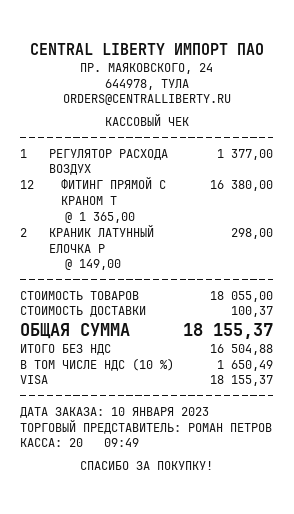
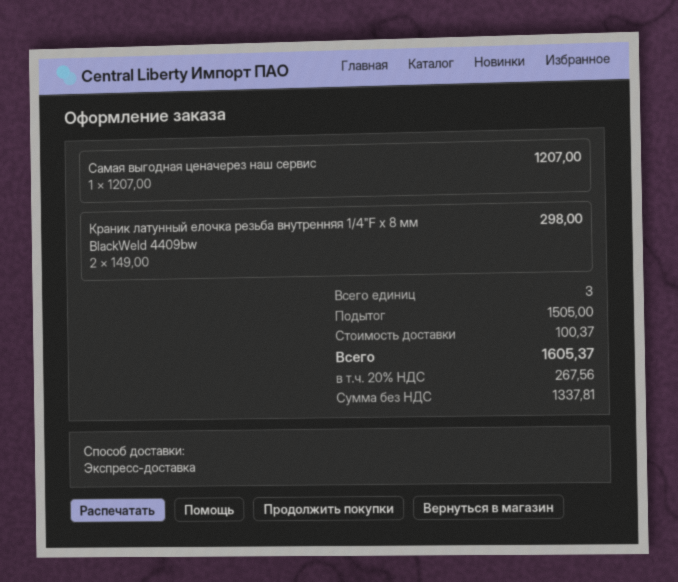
РЕГУЛЯТОР РАСХОДА ВОЗДУХ: 1 x 1377.00 = 1377.00 -> none
ФИТИНГ ПРЯМОЙ С КРАНОМ T: 12 x 1365.00 = 16380.00 -> none
Самая выгодная ценачерез наш сервис: none -> 1 x 1207.00 = 1207.00
subtotal: 18055.00 -> 1505.00
net: 16504.88 -> 1337.81
tax: 10% = 1650.49 -> 20% = 267.56
total: 18155.37 -> 1605.37

